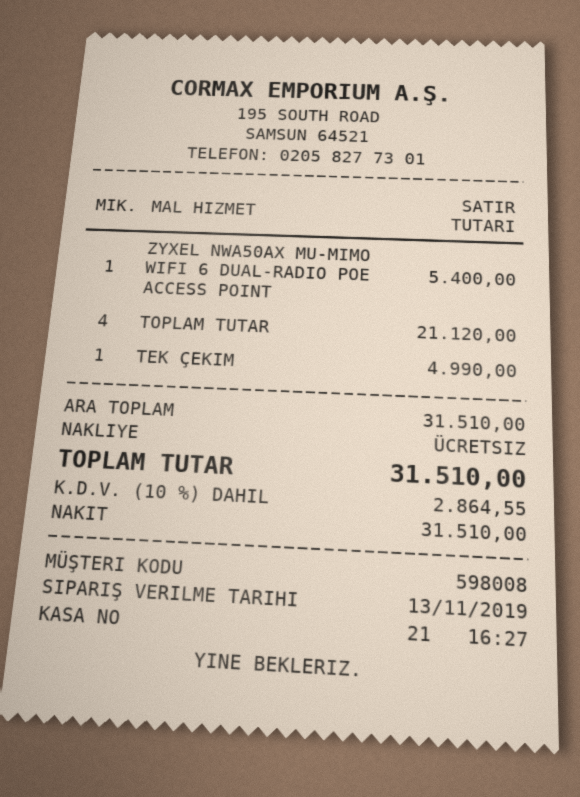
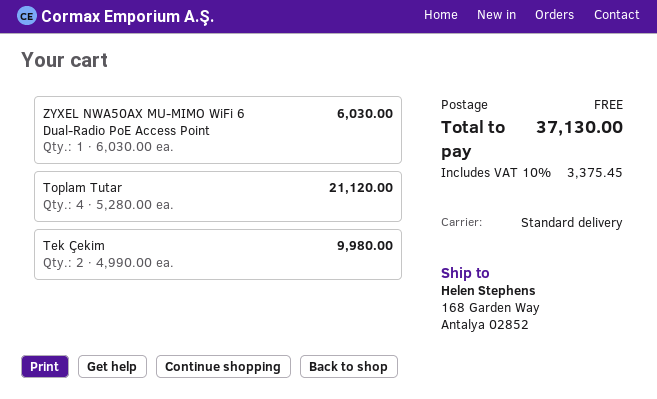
ZYXEL NWA50AX MU-MIMO WIFI 6 DUAL-RADIO POE ACCESS POINT: 1 for 5400.00 -> 1 for 6030.00
TEK ÇEKIM: 1 for 4990.00 -> 2 for 9980.00
tax: 10% = 2864.55 -> 10% = 3375.45
total: 31510.00 -> 37130.00

